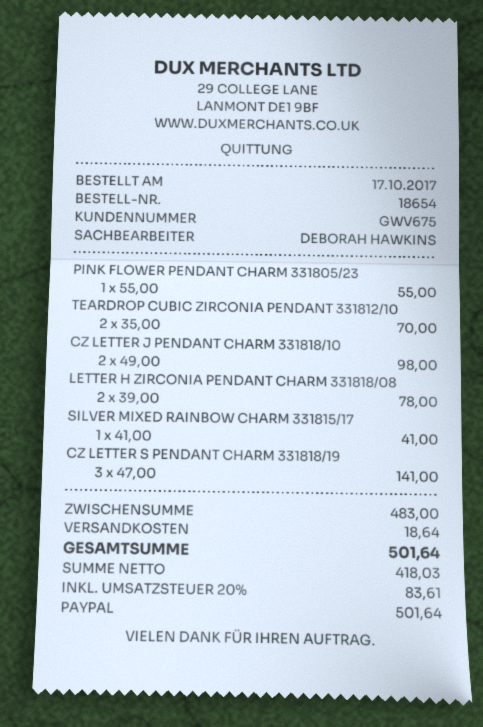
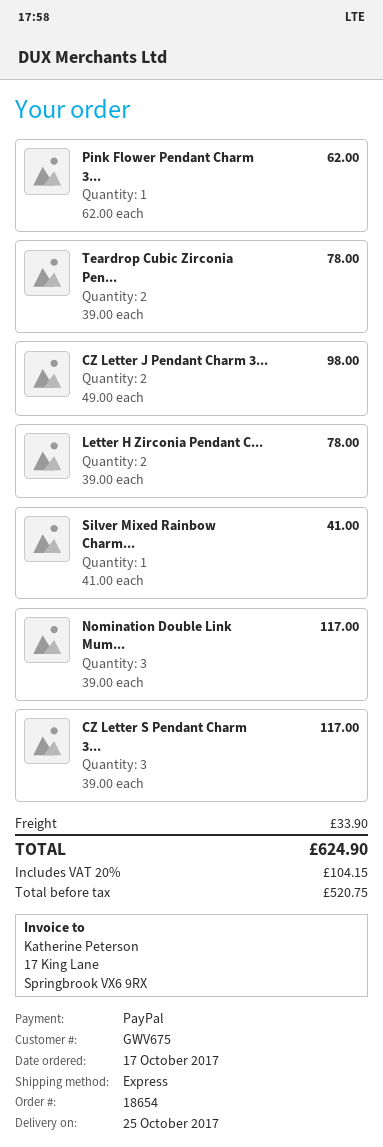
PINK FLOWER PENDANT CHARM 331805/23: 1 x 55.00 = 55.00 -> 1 x 62.00 = 62.00
TEARDROP CUBIC ZIRCONIA PENDANT 331812/10: 2 x 35.00 = 70.00 -> 2 x 39.00 = 78.00
CZ LETTER S PENDANT CHARM 331818/19: 3 x 47.00 = 141.00 -> 3 x 39.00 = 117.00
Nomination Double Link Mum...: none -> 3 x 39.00 = 117.00
shipping: 18.64 -> 33.90
net: 418.03 -> 520.75
tax: 20% = 83.61 -> 20% = 104.15
total: 501.64 -> 624.90

